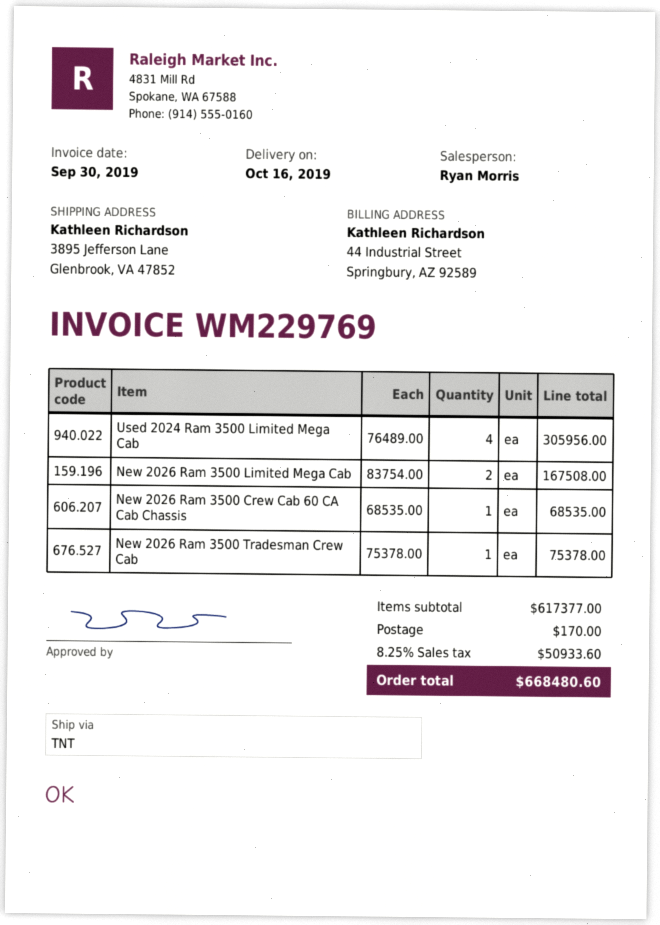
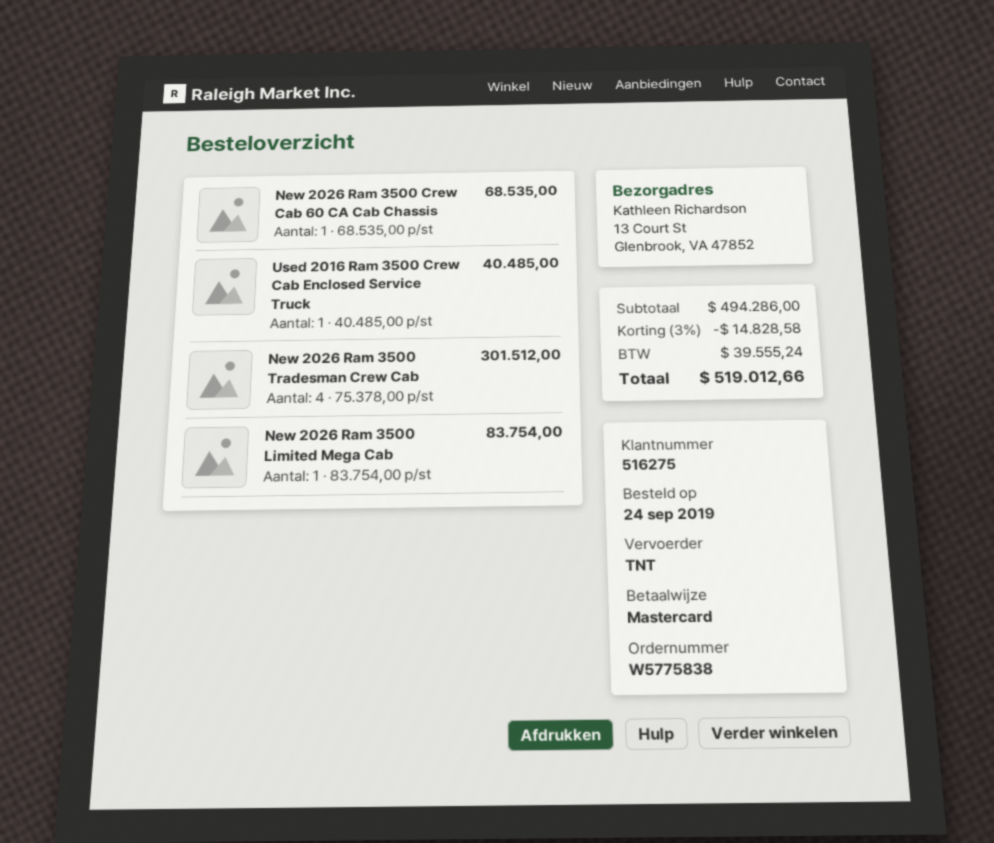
ship to: 3895 Jefferson Lane, Glenbrook, VA 47852 -> 13 Court St, Glenbrook, VA 47852
Used 2024 Ram 3500 Limited Mega Cab: 4 x 76489.00 = 305956.00 -> none
New 2026 Ram 3500 Limited Mega Cab: 2 x 83754.00 = 167508.00 -> 1 x 83754.00 = 83754.00
New 2026 Ram 3500 Tradesman Crew Cab: 1 x 75378.00 = 75378.00 -> 4 x 75378.00 = 301512.00
Used 2016 Ram 3500 Crew Cab Enclosed Service Truck: none -> 1 x 40485.00 = 40485.00
subtotal: 617377.00 -> 494286.00
discount: none -> 3% = 14828.58
shipping: 170.00 -> none
tax: 50933.60 -> 39555.24
total: 668480.60 -> 519012.66

